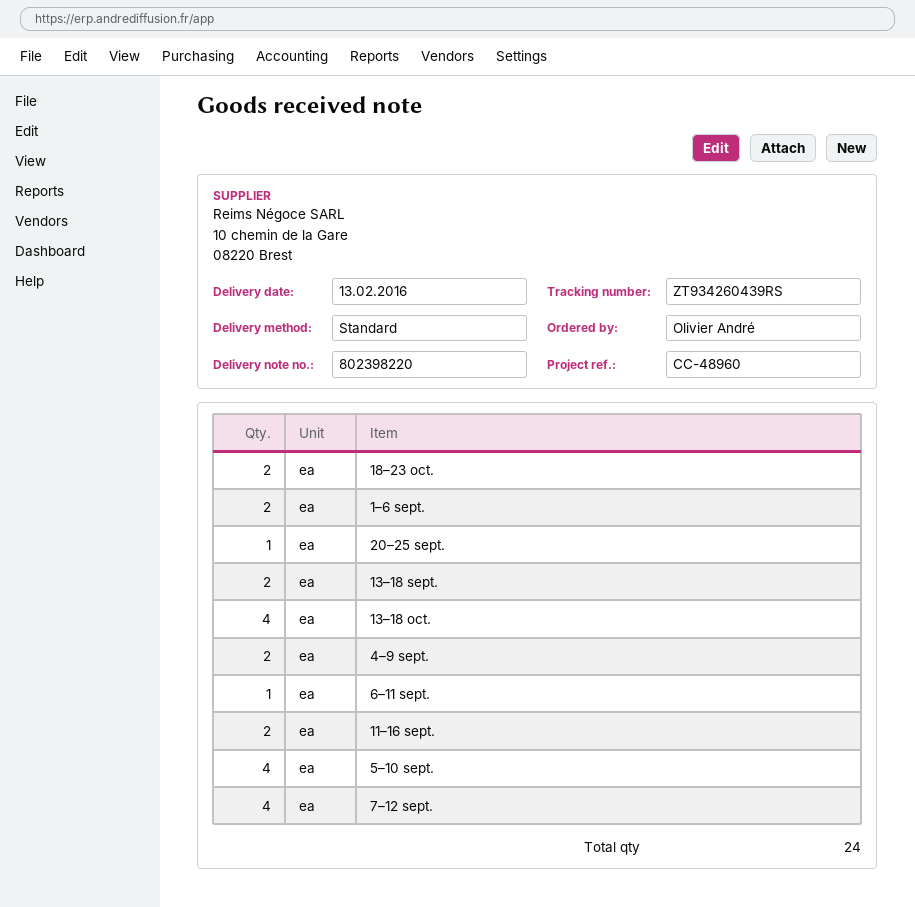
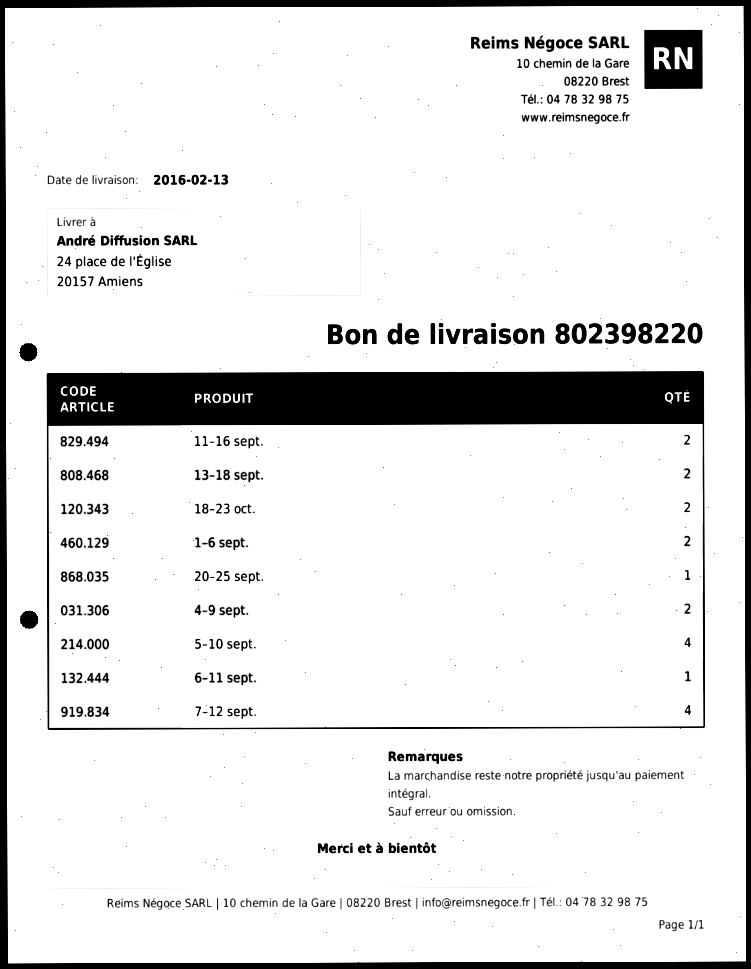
13–18 oct.: 4 -> none

